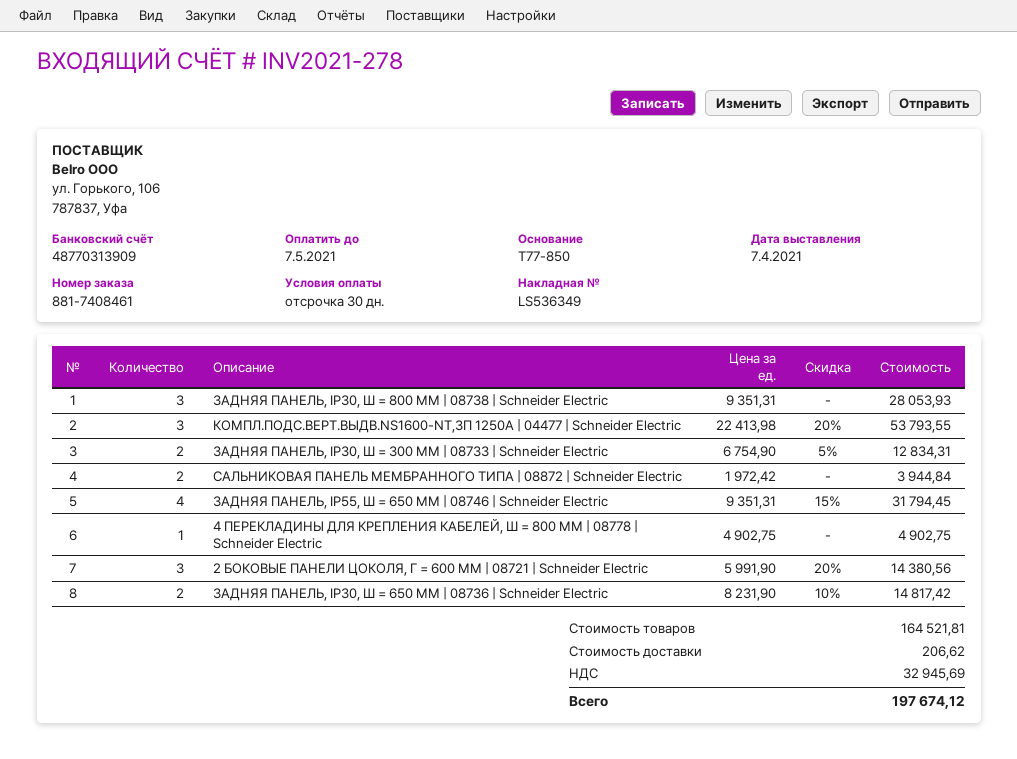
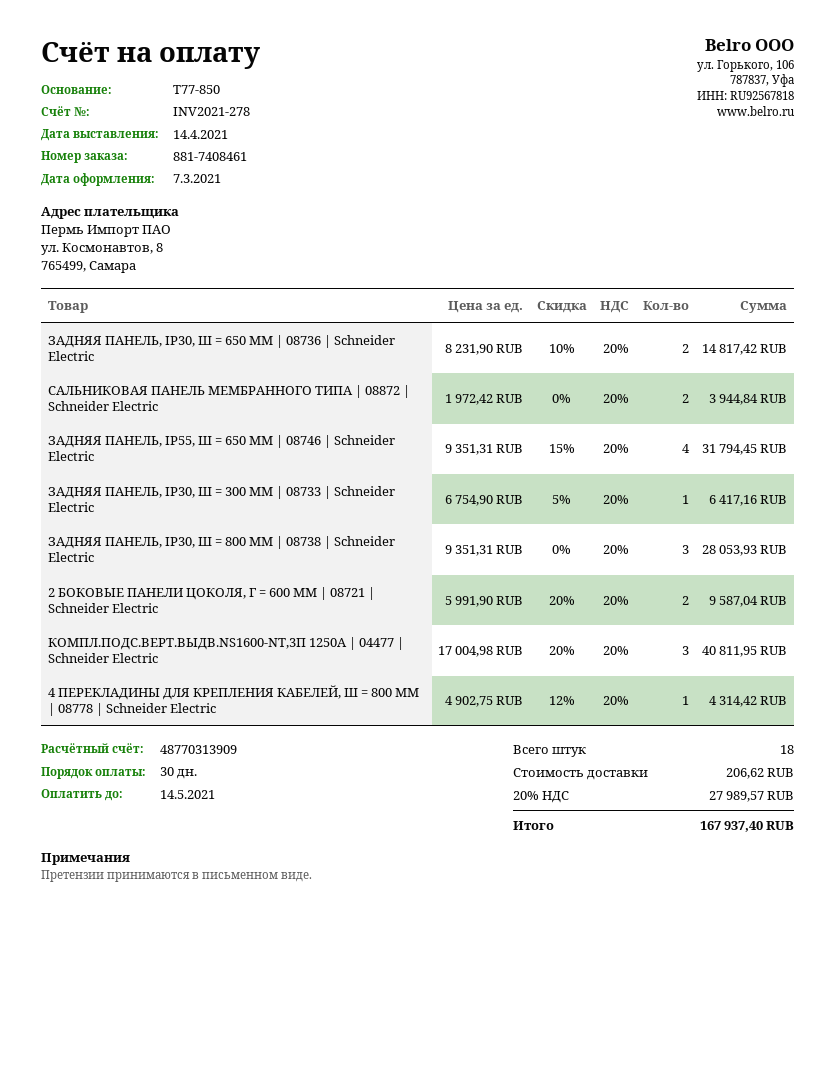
invoice date: 2021-04-07 -> 2021-04-14
due date: 2021-05-07 -> 2021-05-14
КОМПЛ.ПОДС.ВЕРТ.ВЫДВ.NS1600-NT,3П 1250A | 04477 | Schneider Electric: 3 x 22413.98 - 20% = 53793.55 -> 3 x 17004.98 - 20% = 40811.95
ЗАДНЯЯ ПАНЕЛЬ, IP30, Ш = 300 ММ | 08733 | Schneider Electric: 2 x 6754.90 - 5% = 12834.31 -> 1 x 6754.90 - 5% = 6417.16
4 ПЕРЕКЛАДИНЫ ДЛЯ КРЕПЛЕНИЯ КАБЕЛЕЙ, Ш = 800 ММ | 08778 | Schneider Electric: 1 x 4902.75 = 4902.75 -> 1 x 4902.75 - 12% = 4314.42
2 БОКОВЫЕ ПАНЕЛИ ЦОКОЛЯ, Г = 600 ММ | 08721 | Schneider Electric: 3 x 5991.90 - 20% = 14380.56 -> 2 x 5991.90 - 20% = 9587.04
tax: 32945.69 -> 27989.57
total: 197674.12 -> 167937.40

